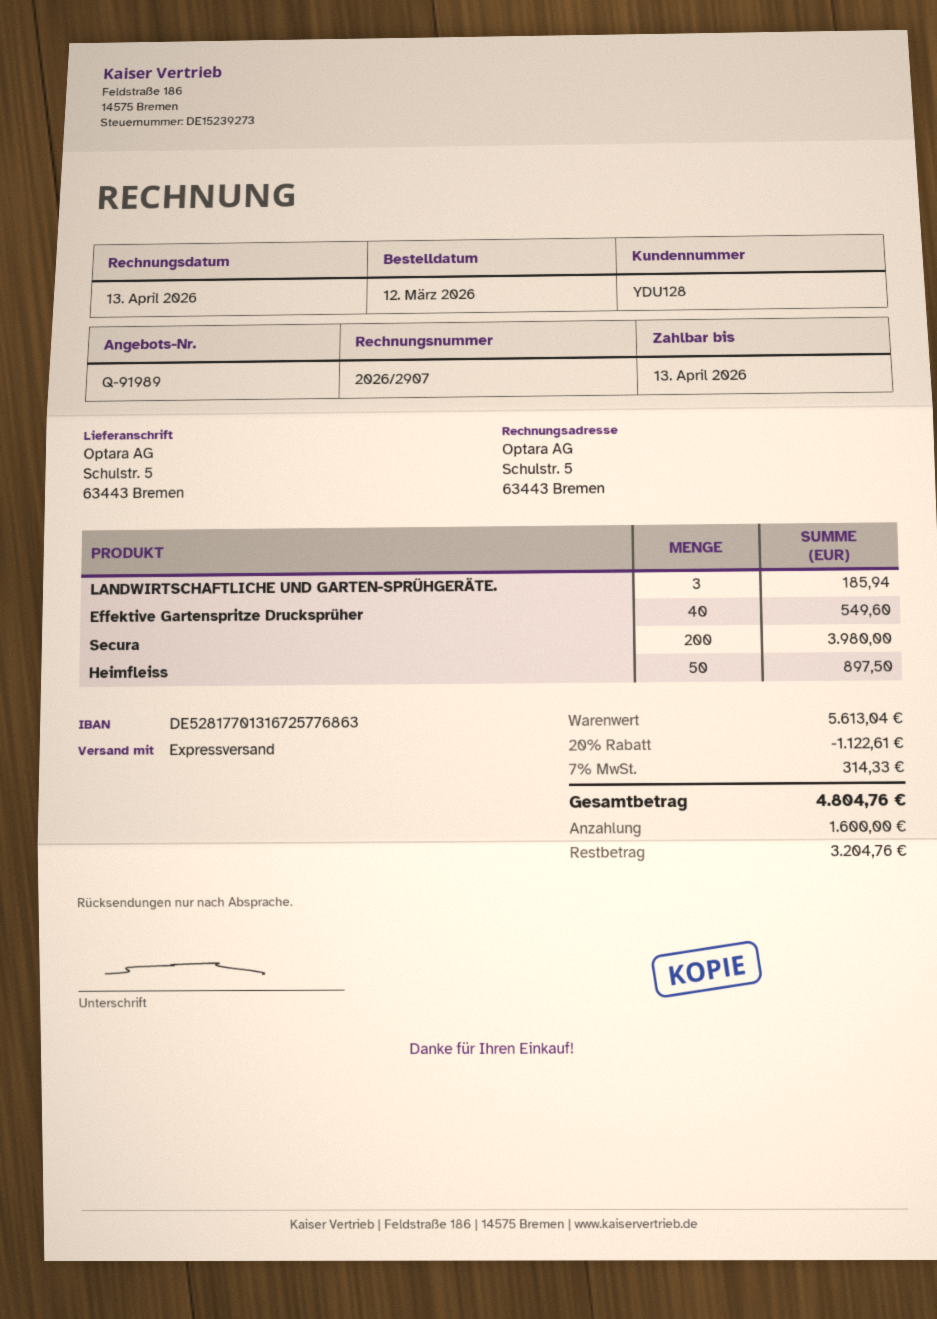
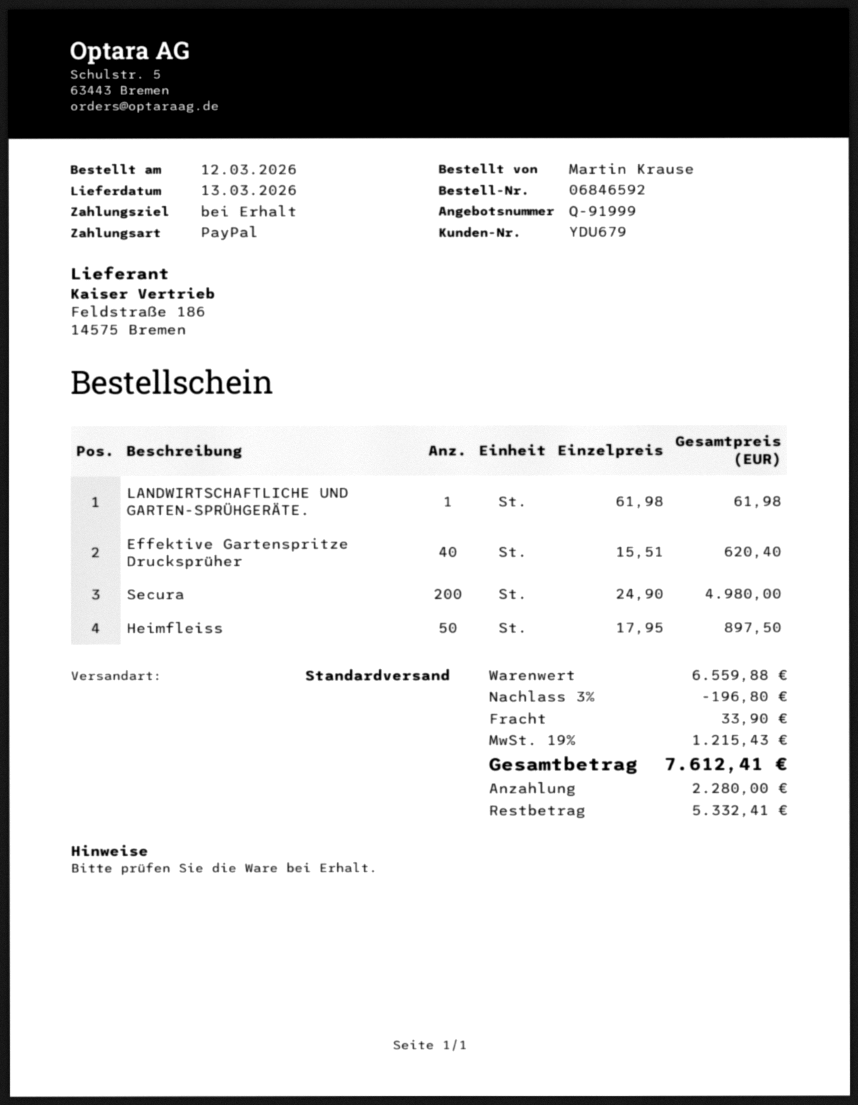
quote number: Q-91989 -> Q-91999
customer number: YDU128 -> YDU679
shipping method: express -> standard
LANDWIRTSCHAFTLICHE UND GARTEN-SPRÜHGERÄTE.: 3 for 185.94 -> 1 for 61.98
Effektive Gartenspritze Drucksprüher: 40 for 549.60 -> 40 for 620.40
Secura: 200 for 3980.00 -> 200 for 4980.00
subtotal: 5613.04 -> 6559.88
discount: 20% = 1122.61 -> 3% = 196.80
shipping: none -> 33.90
tax: 7% = 314.33 -> 19% = 1215.43
total: 4804.76 -> 7612.41
deposit: 1600.00 -> 2280.00
balance: 3204.76 -> 5332.41

